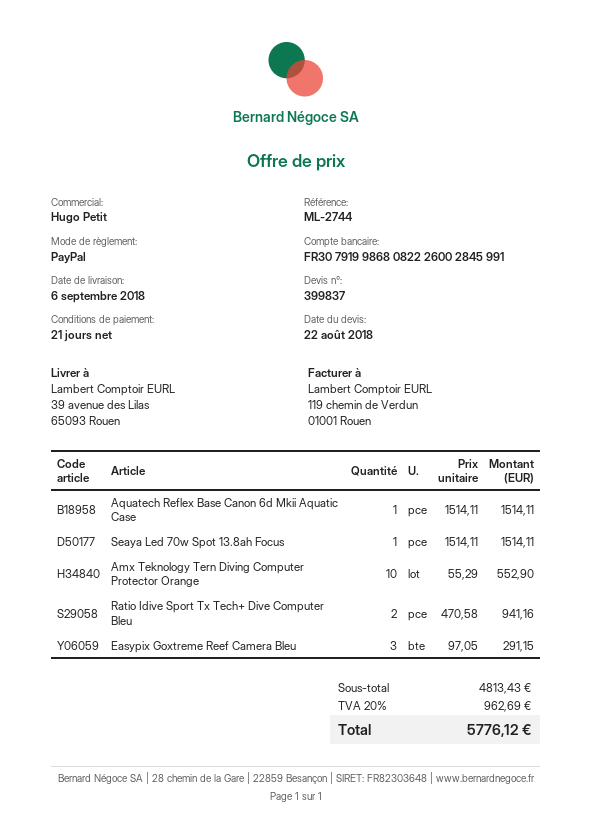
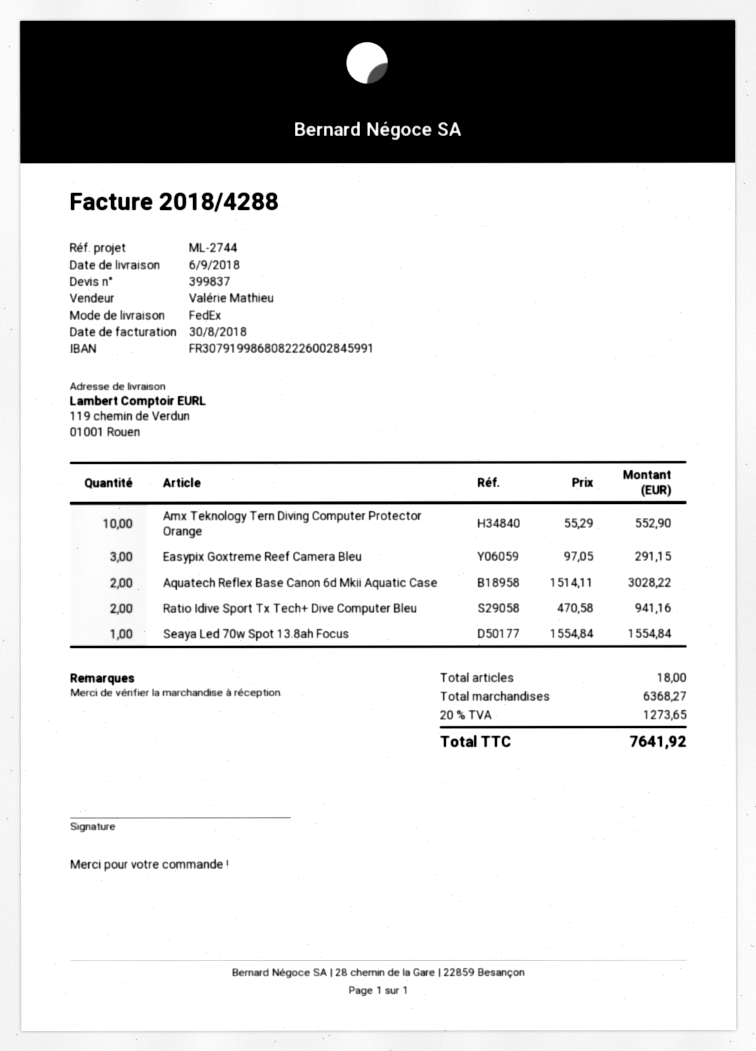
sales rep: Hugo Petit -> Valérie Mathieu
ship to: 39 avenue des Lilas, 65093 Rouen -> 119 chemin de Verdun, 01001 Rouen
Aquatech Reflex Base Canon 6d Mkii Aquatic Case: 1 x 1514.11 = 1514.11 -> 2 x 1514.11 = 3028.22
Seaya Led 70w Spot 13.8ah Focus: 1 x 1514.11 = 1514.11 -> 1 x 1554.84 = 1554.84
subtotal: 4813.43 -> 6368.27
tax: 20% = 962.69 -> 20% = 1273.65
total: 5776.12 -> 7641.92

